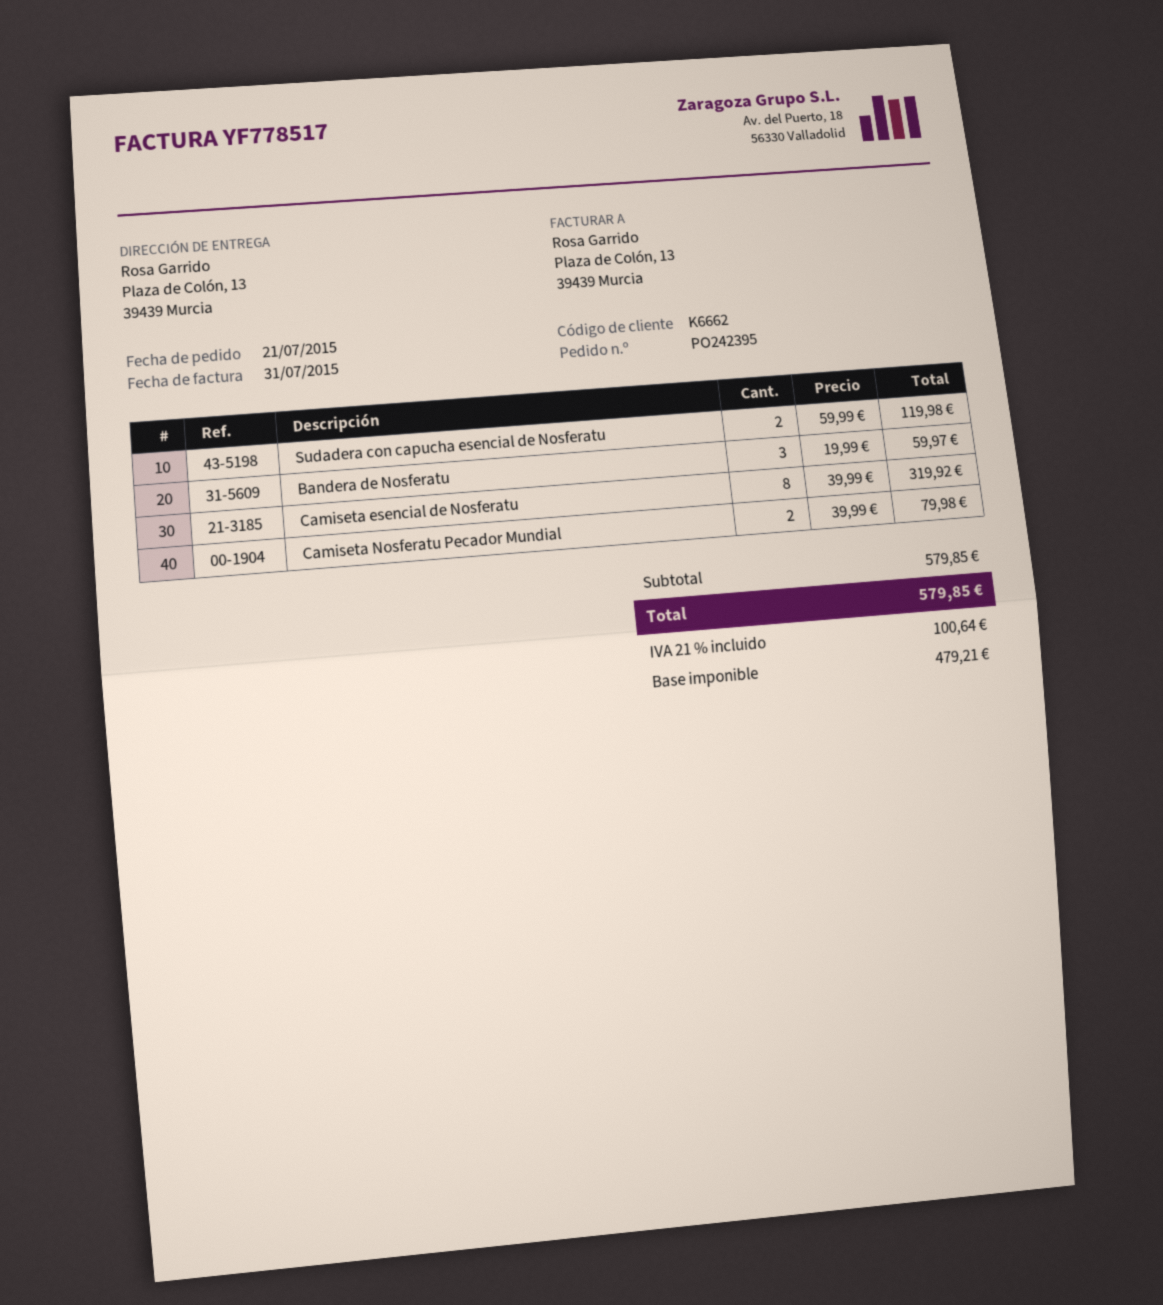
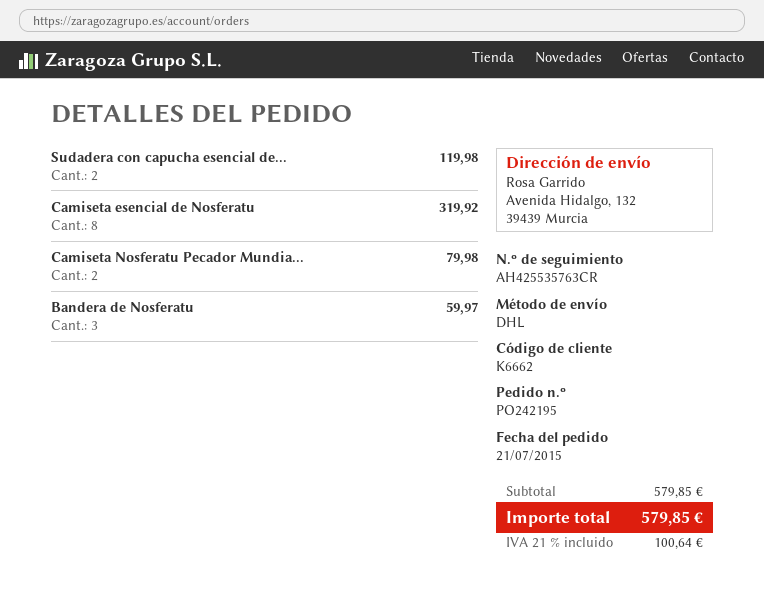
order number: PO242395 -> PO242195
ship to: Plaza de Colón, 13, 39439 Murcia -> Avenida Hidalgo, 132, 39439 Murcia

